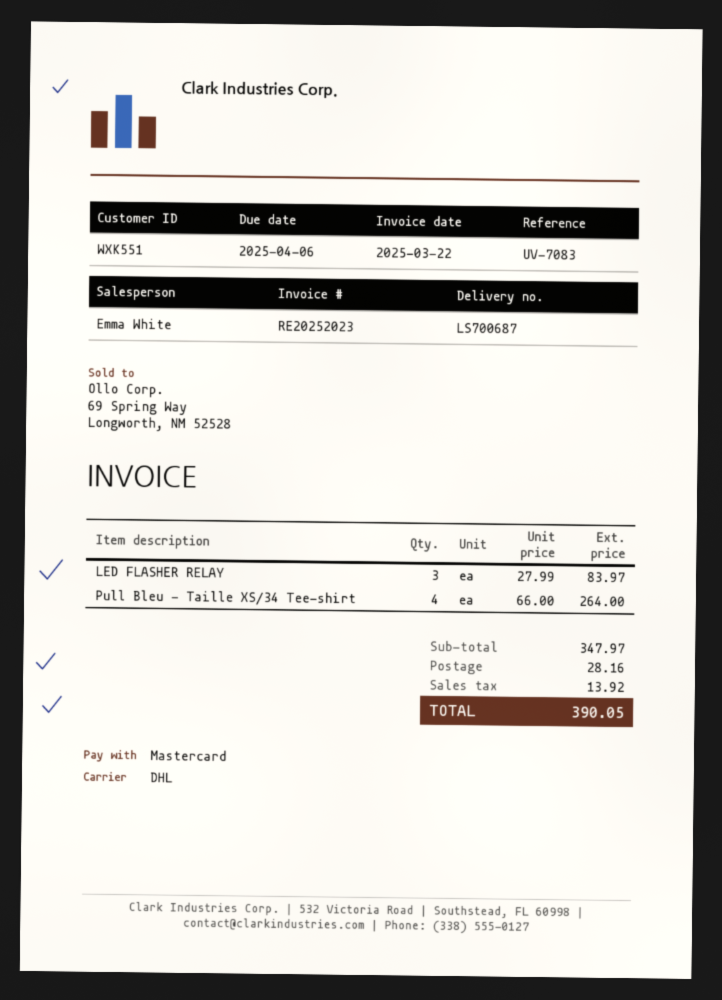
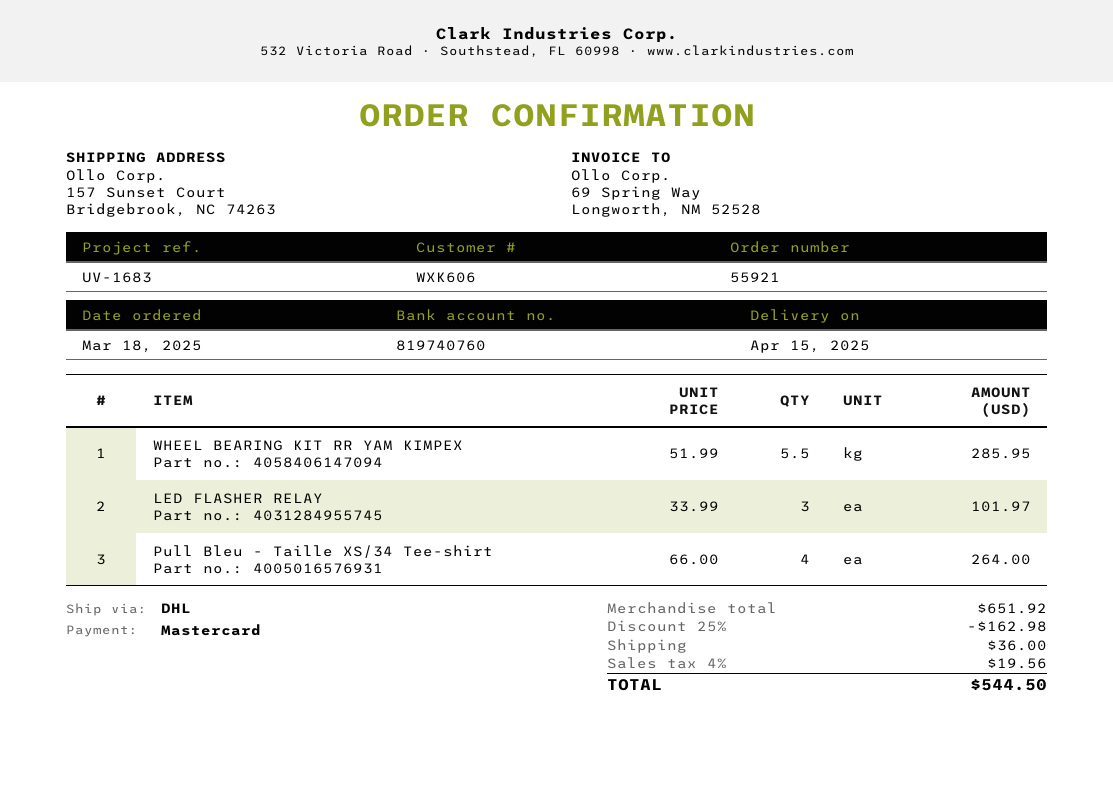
customer number: WXK551 -> WXK606
reference: UV-7083 -> UV-1683
LED FLASHER RELAY: 3 x 27.99 = 83.97 -> 3 x 33.99 = 101.97
WHEEL BEARING KIT RR YAM KIMPEX: none -> 5.5 x 51.99 = 285.95
subtotal: 347.97 -> 651.92
discount: none -> 25% = 162.98
shipping: 28.16 -> 36.00
tax: 13.92 -> 19.56
total: 390.05 -> 544.50

